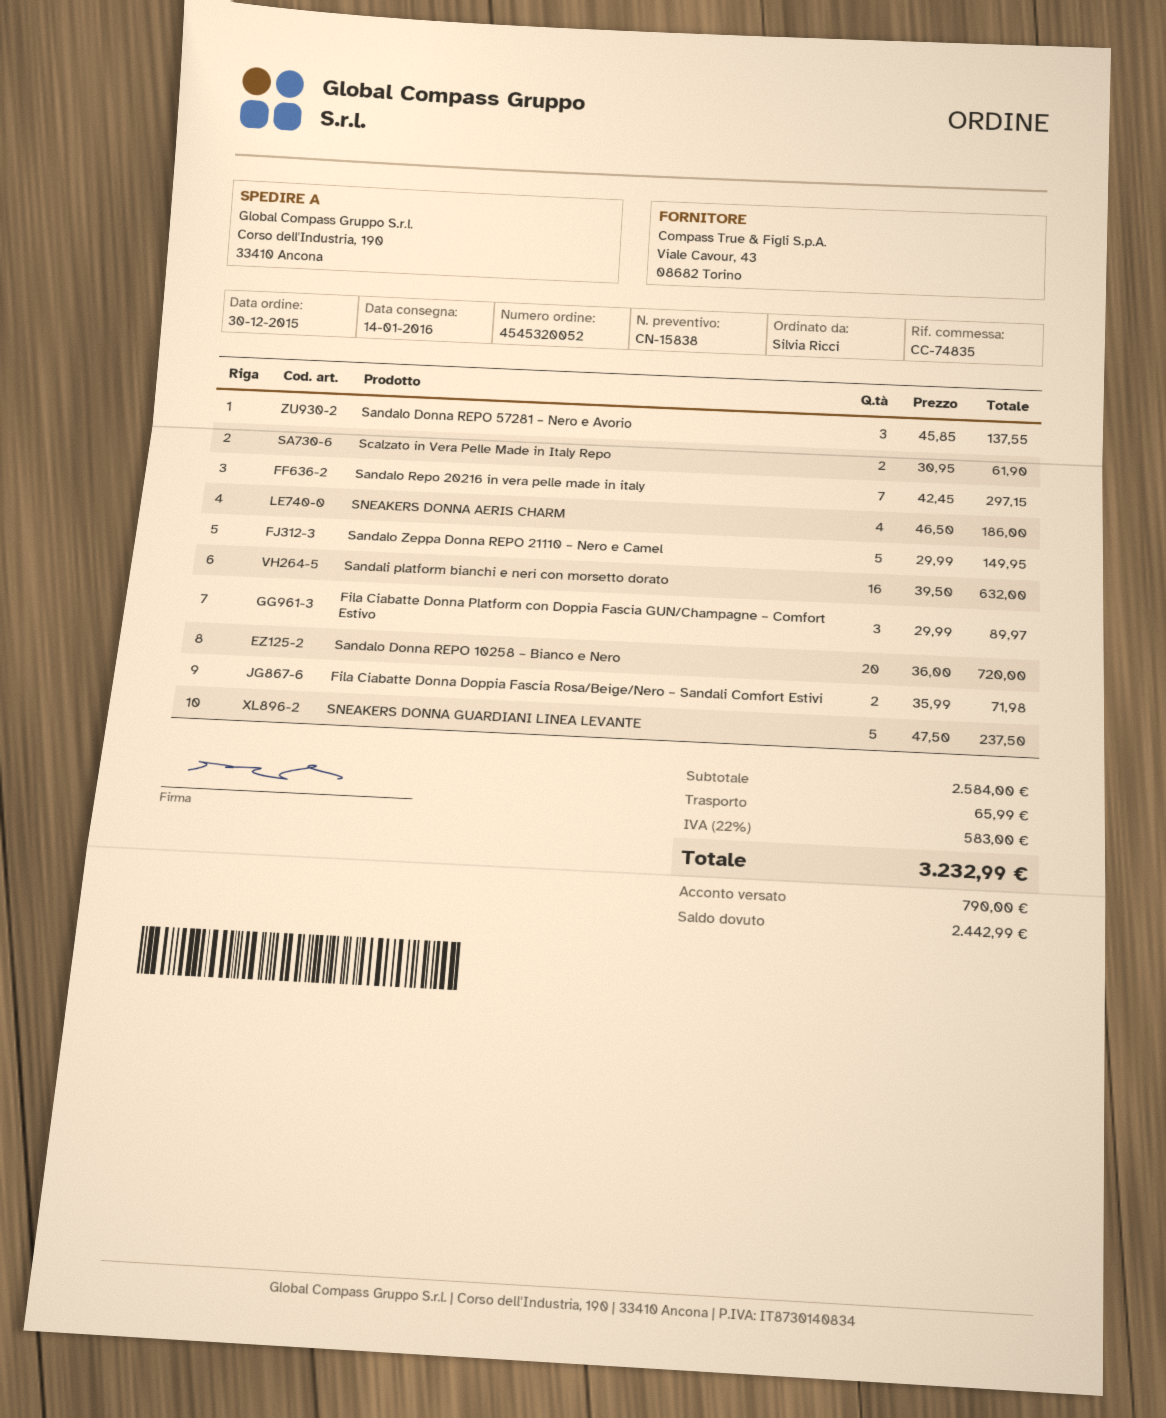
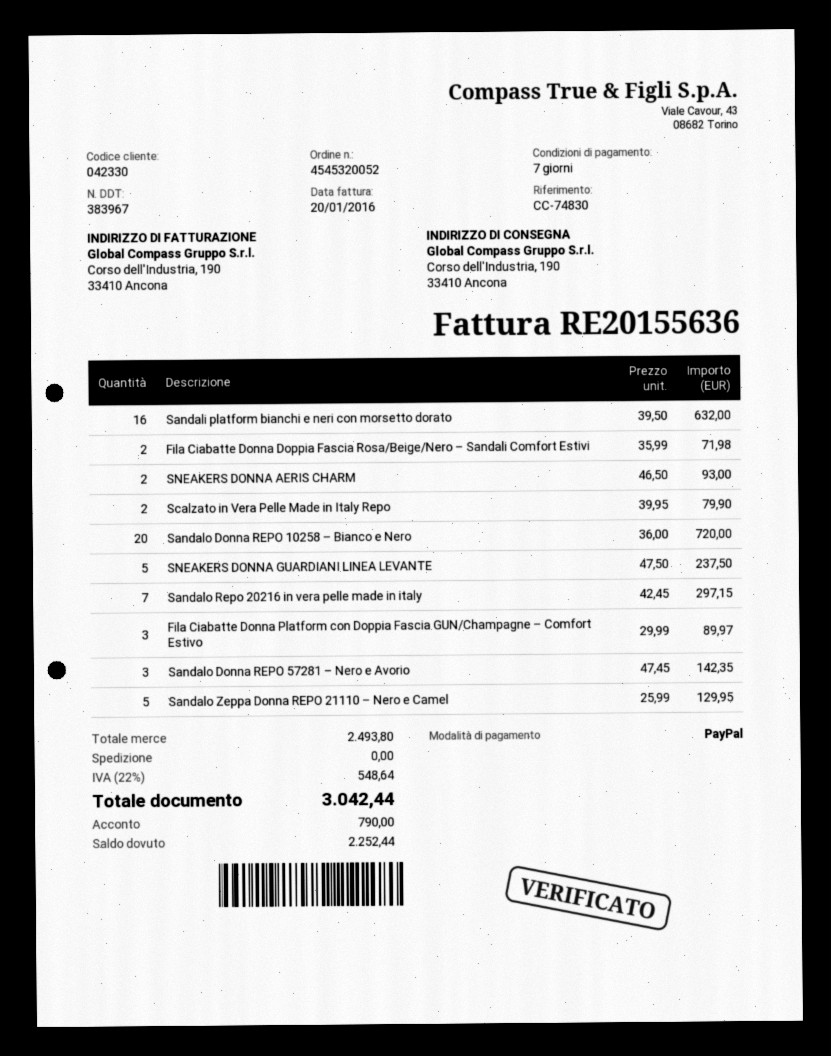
reference: CC-74835 -> CC-74830
Sandalo Donna REPO 57281 – Nero e Avorio: 3 x 45.85 = 137.55 -> 3 x 47.45 = 142.35
Scalzato in Vera Pelle Made in Italy Repo: 2 x 30.95 = 61.90 -> 2 x 39.95 = 79.90
SNEAKERS DONNA AERIS CHARM: 4 x 46.50 = 186.00 -> 2 x 46.50 = 93.00
Sandalo Zeppa Donna REPO 21110 – Nero e Camel: 5 x 29.99 = 149.95 -> 5 x 25.99 = 129.95
subtotal: 2584.00 -> 2493.80
shipping: 65.99 -> 0.00
tax: 22% = 583.00 -> 22% = 548.64
total: 3232.99 -> 3042.44
balance: 2442.99 -> 2252.44

